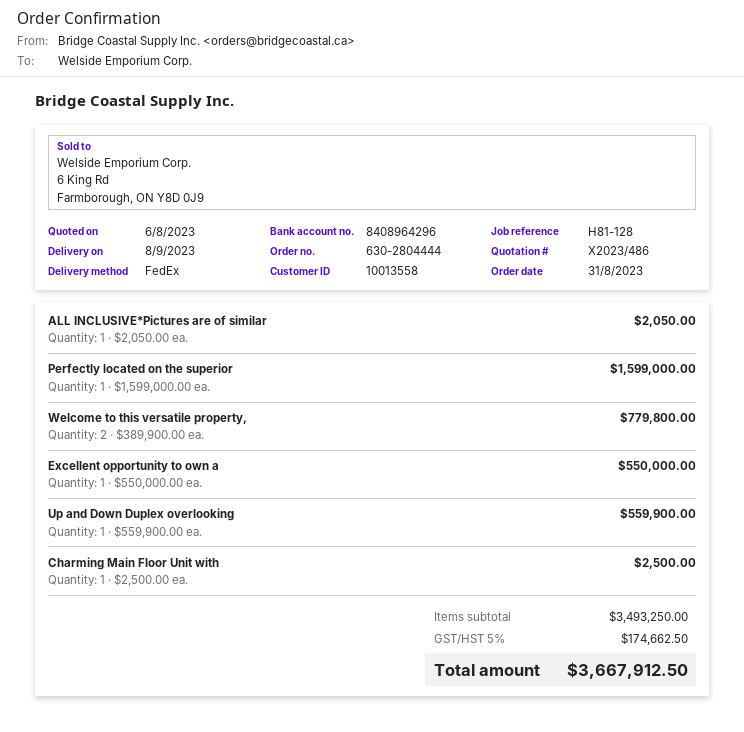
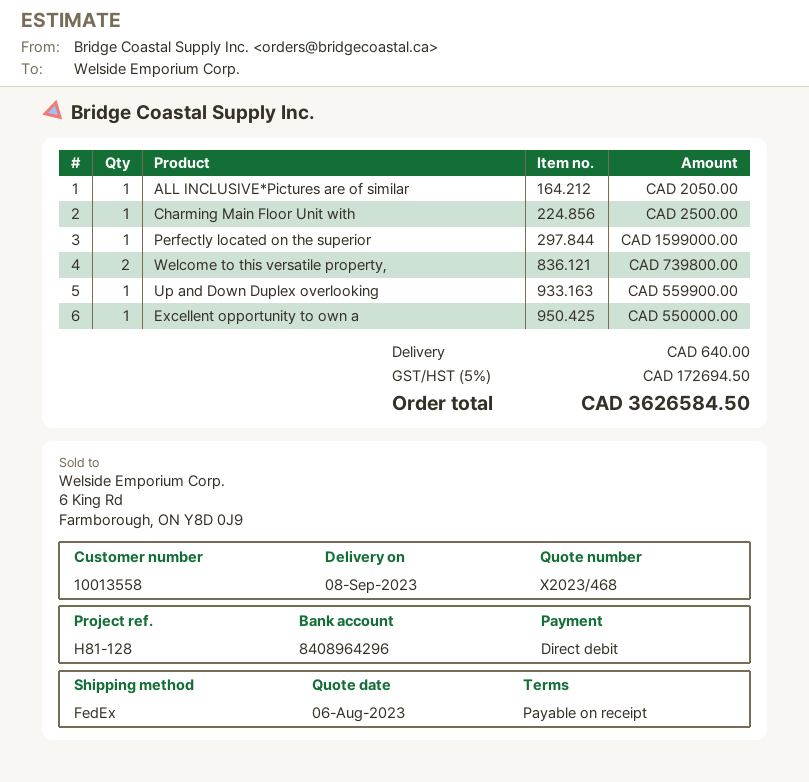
quote number: X2023/486 -> X2023/468
Welcome to this versatile property,: 2 for 779800.00 -> 2 for 739800.00
shipping: none -> 640.00
tax: 5% = 174662.50 -> 5% = 172694.50
total: 3667912.50 -> 3626584.50

